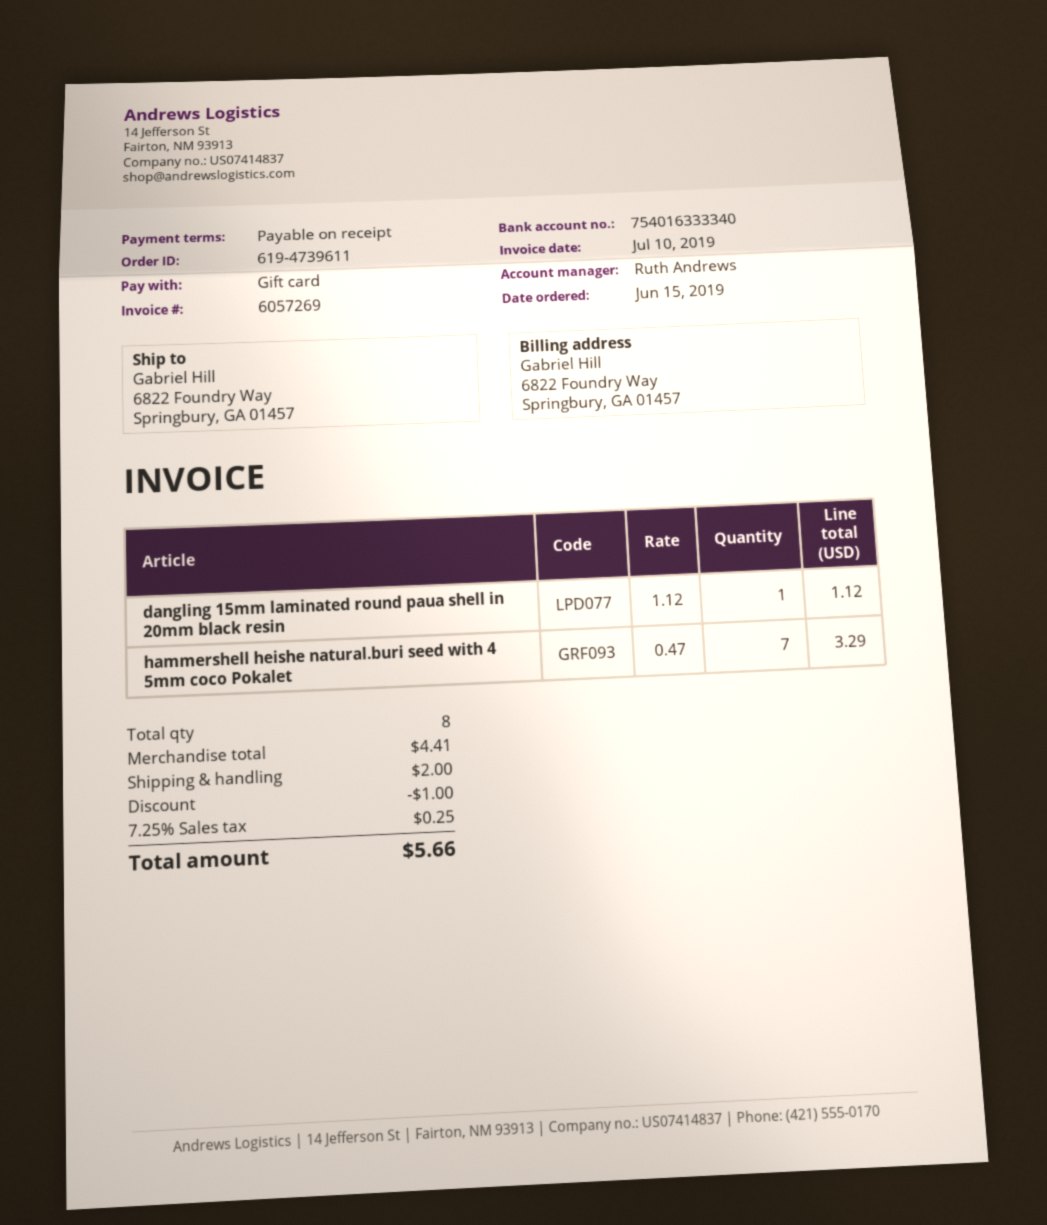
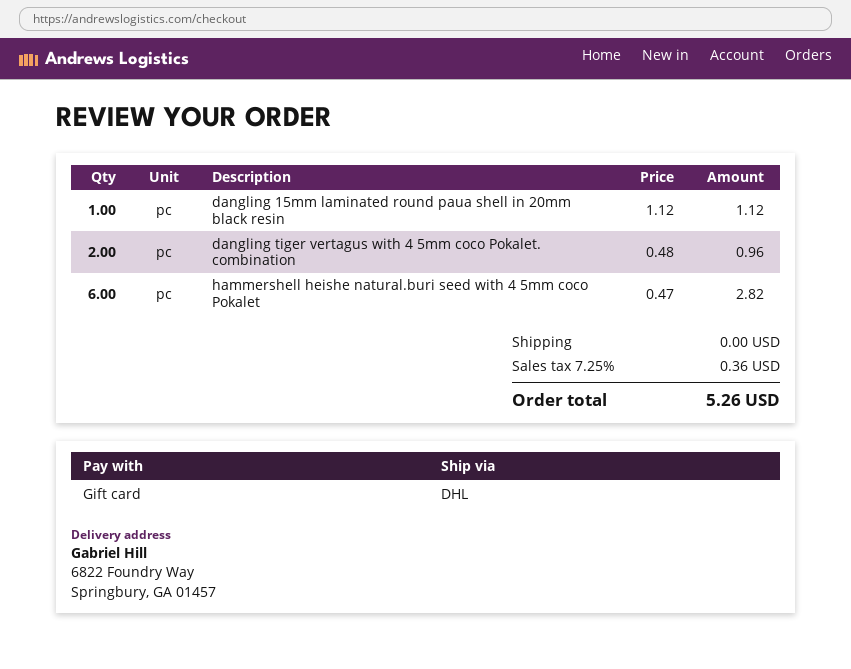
hammershell heishe natural.buri seed with 4 5mm coco Pokalet: 7 x 0.47 = 3.29 -> 6 x 0.47 = 2.82
dangling tiger vertagus with 4 5mm coco Pokalet. combination: none -> 2 x 0.48 = 0.96
discount: 1.00 -> none
shipping: 2.00 -> 0.00
tax: 7.25% = 0.25 -> 7.25% = 0.36
total: 5.66 -> 5.26

